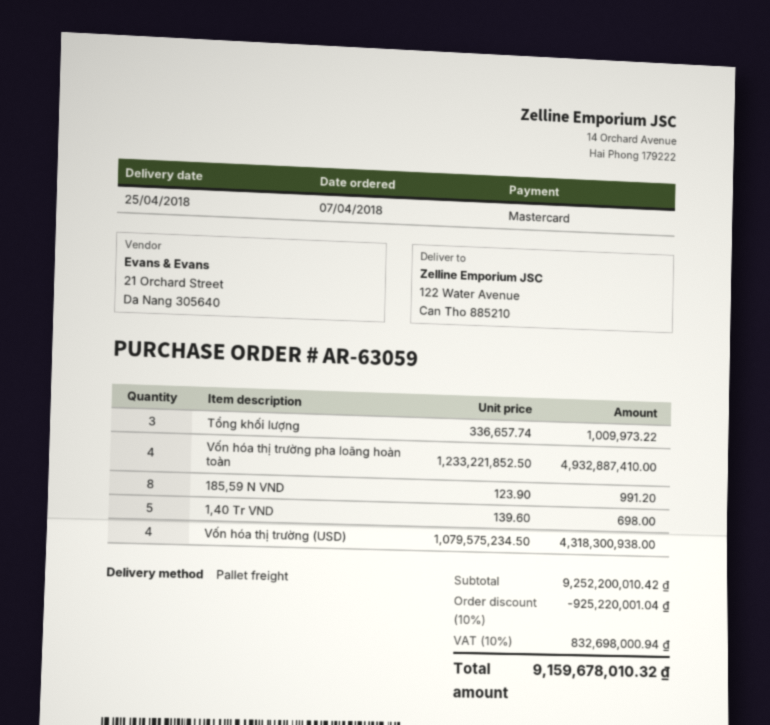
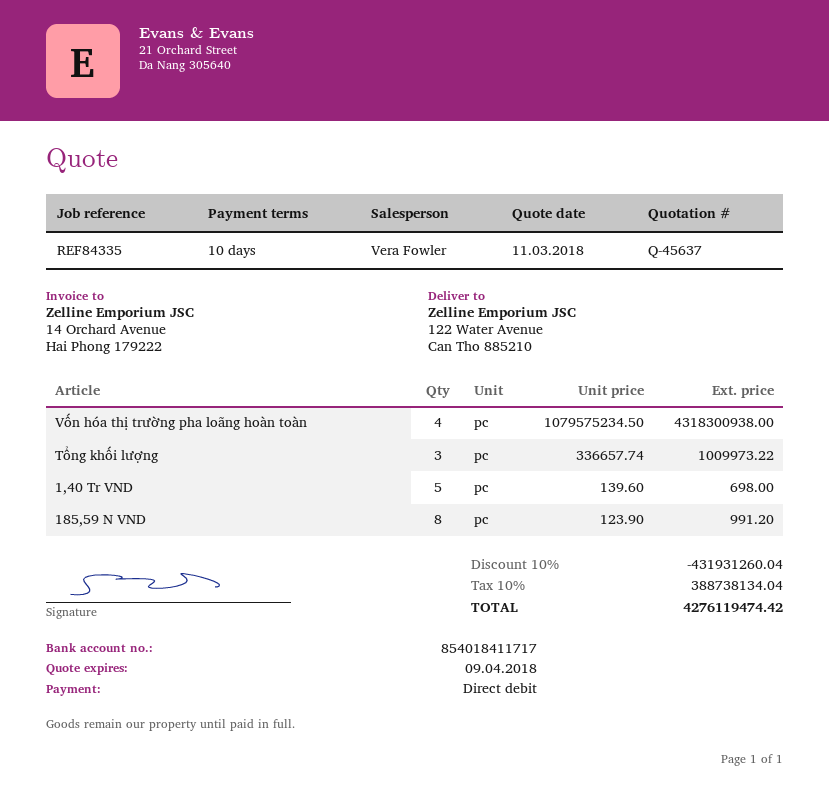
payment method: Mastercard -> direct debit
Vốn hóa thị trường pha loãng hoàn toàn: 4 x 1233221852.50 = 4932887410.00 -> 4 x 1079575234.50 = 4318300938.00
Vốn hóa thị trường (USD): 4 x 1079575234.50 = 4318300938.00 -> none
discount: 10% = 925220001.04 -> 10% = 431931260.04
tax: 10% = 832698000.94 -> 10% = 388738134.04
total: 9159678010.32 -> 4276119474.42

